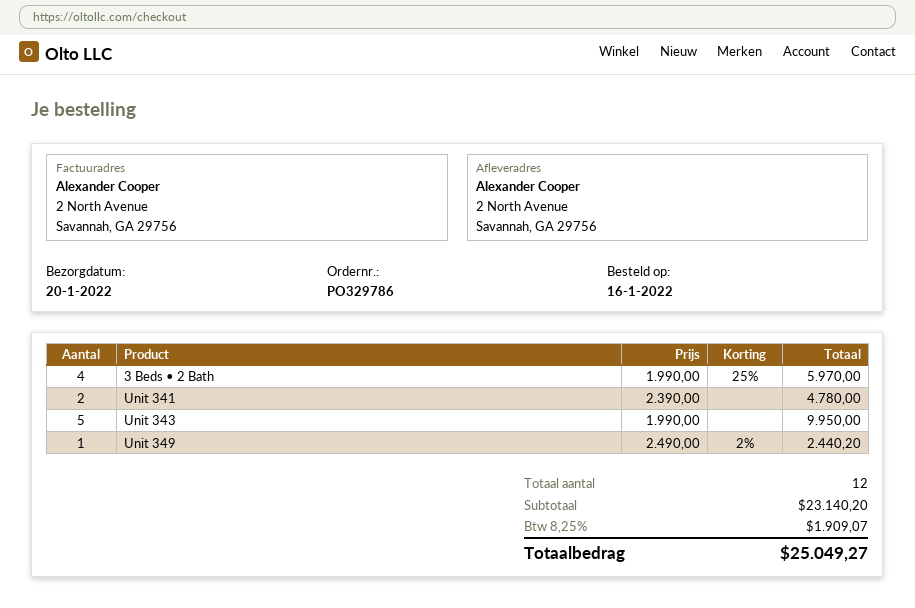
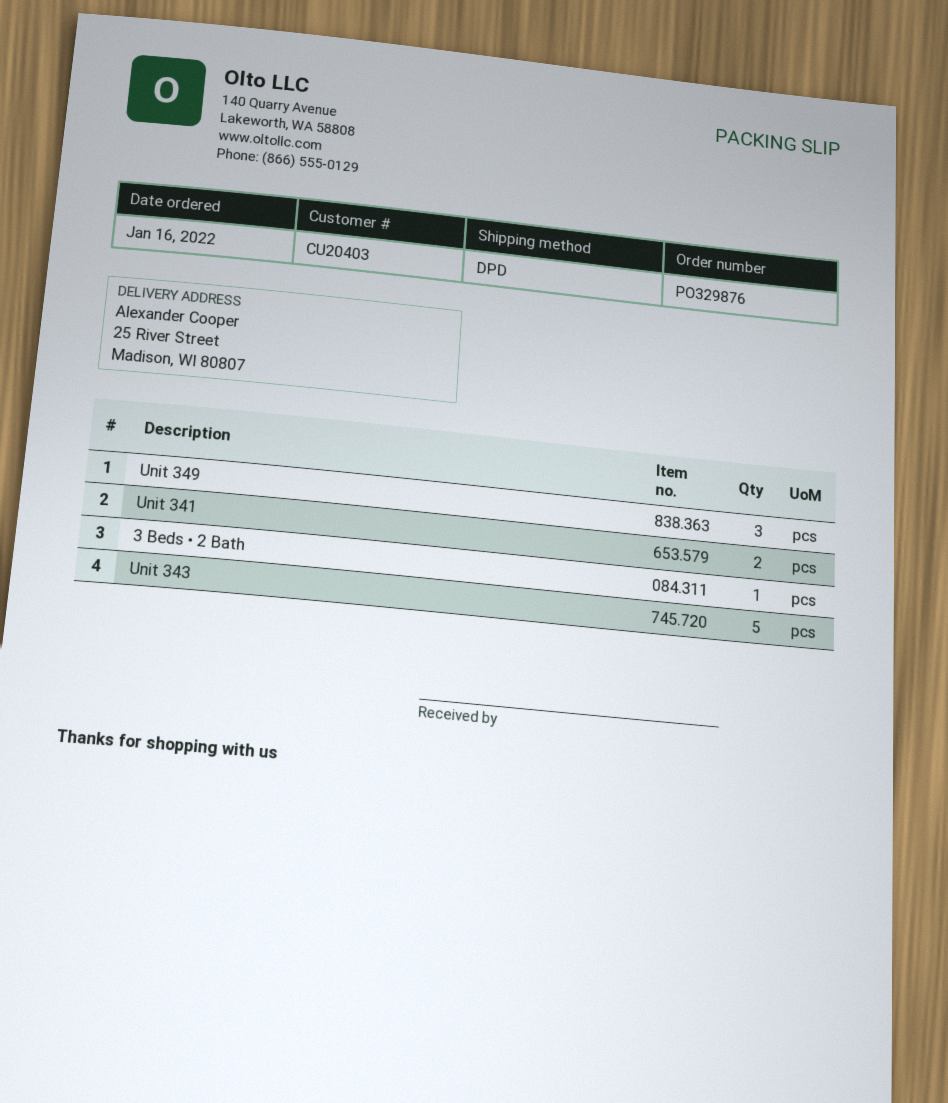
order number: PO329786 -> PO329876
ship to: 2 North Avenue, Savannah, GA 29756 -> 25 River Street, Madison, WI 80807
3 Beds • 2 Bath: 4 -> 1
Unit 349: 1 -> 3

